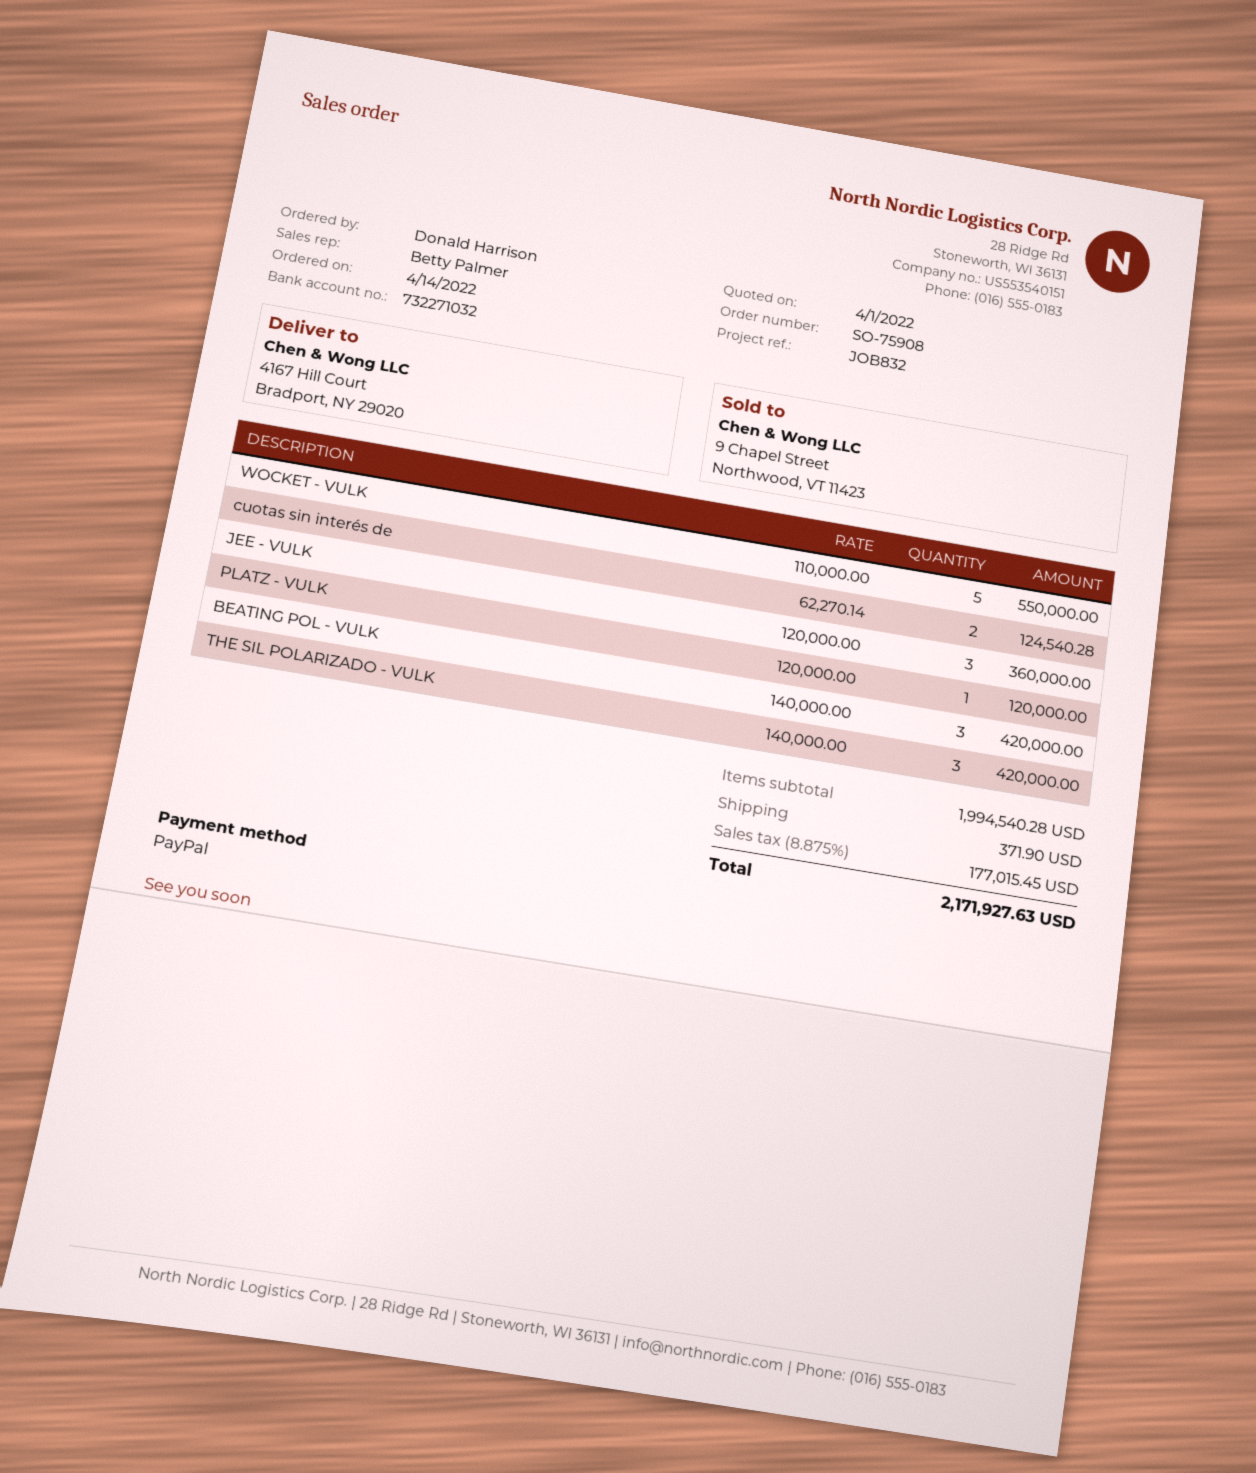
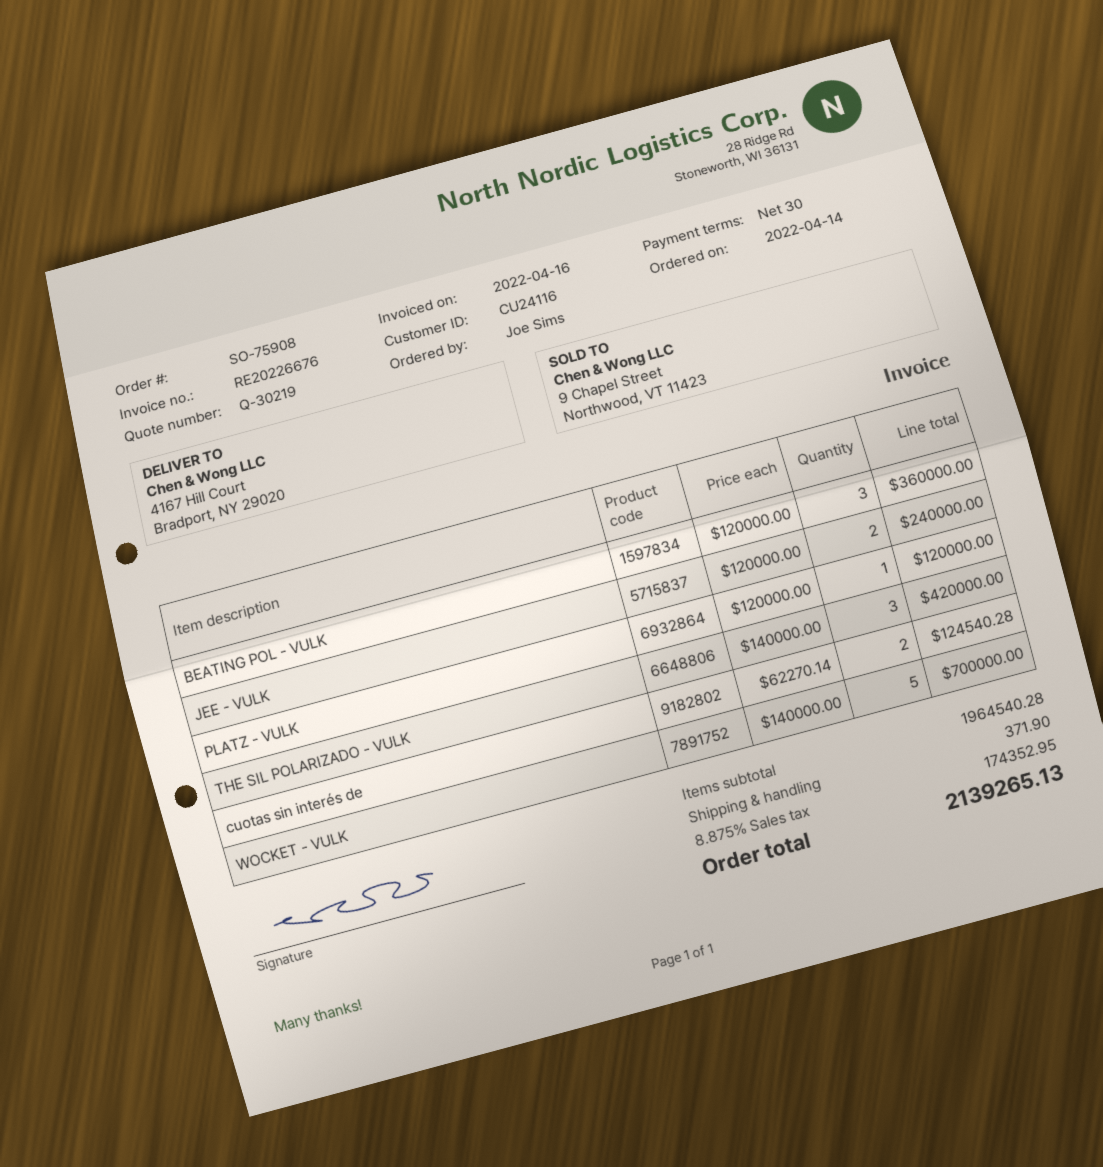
ordered by: Donald Harrison -> Joe Sims
WOCKET - VULK: 5 x 110000.00 = 550000.00 -> 5 x 140000.00 = 700000.00
JEE - VULK: 3 x 120000.00 = 360000.00 -> 2 x 120000.00 = 240000.00
BEATING POL - VULK: 3 x 140000.00 = 420000.00 -> 3 x 120000.00 = 360000.00
subtotal: 1994540.28 -> 1964540.28
tax: 8.875% = 177015.45 -> 8.875% = 174352.95
total: 2171927.63 -> 2139265.13

